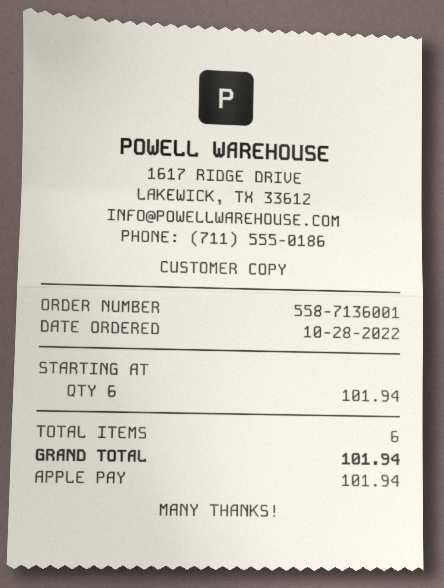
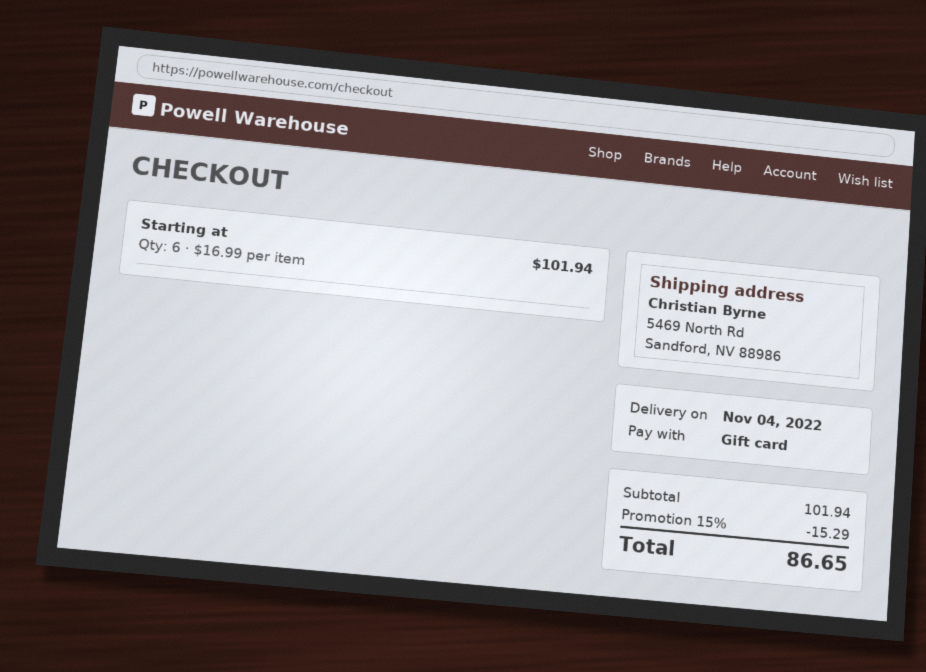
payment method: Apple Pay -> gift card
discount: none -> 15% = 15.29
total: 101.94 -> 86.65

